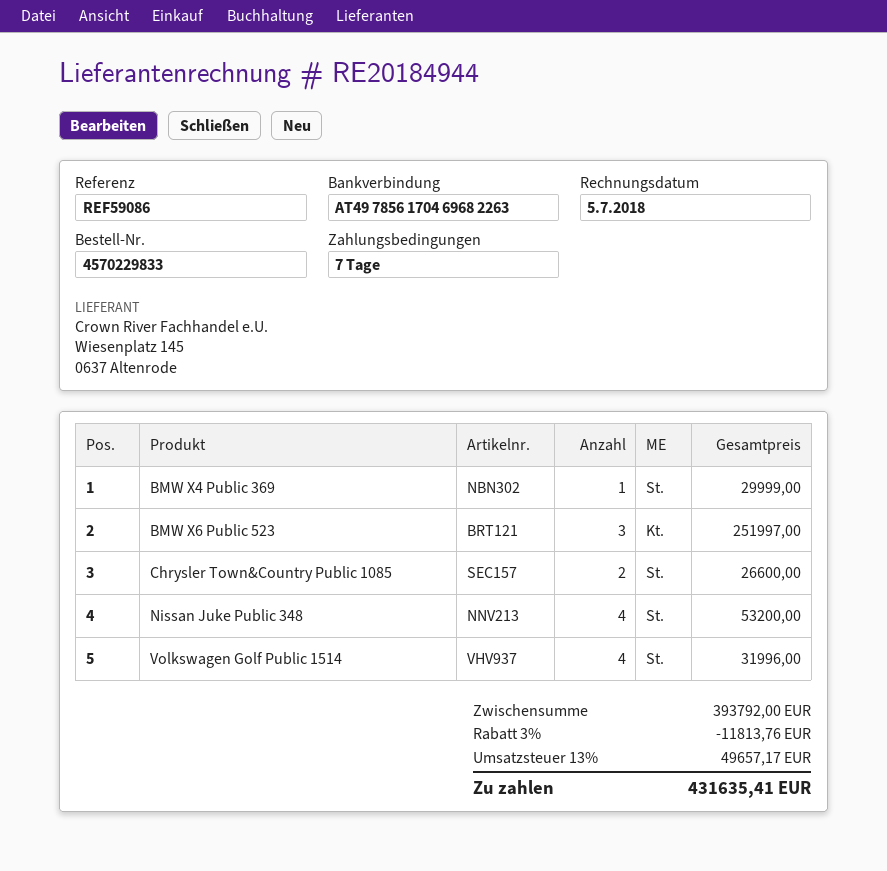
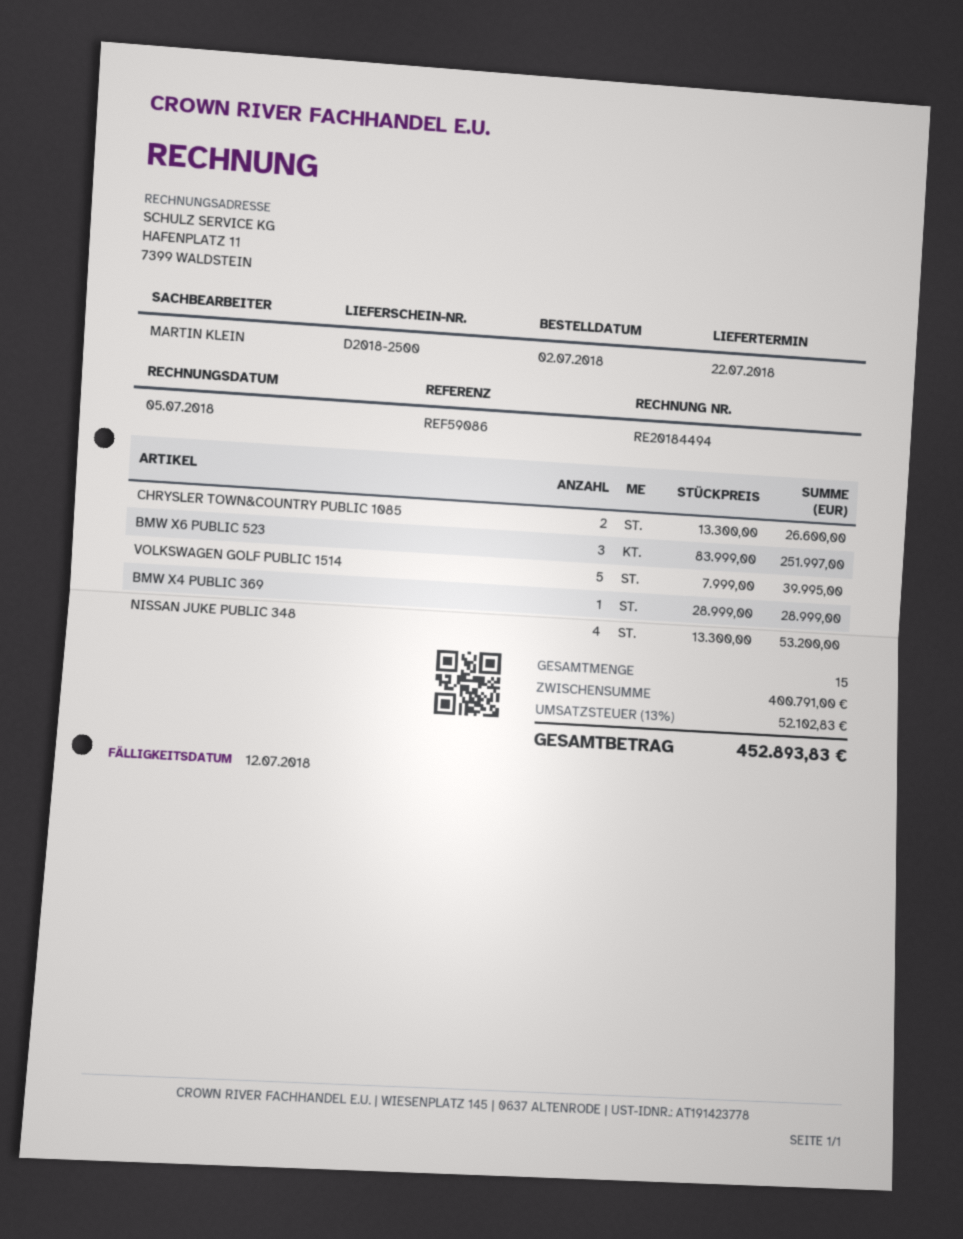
invoice number: RE20184944 -> RE20184494
BMW X4 Public 369: 1 for 29999.00 -> 1 for 28999.00
Volkswagen Golf Public 1514: 4 for 31996.00 -> 5 for 39995.00
subtotal: 393792.00 -> 400791.00
discount: 3% = 11813.76 -> none
tax: 13% = 49657.17 -> 13% = 52102.83
total: 431635.41 -> 452893.83

